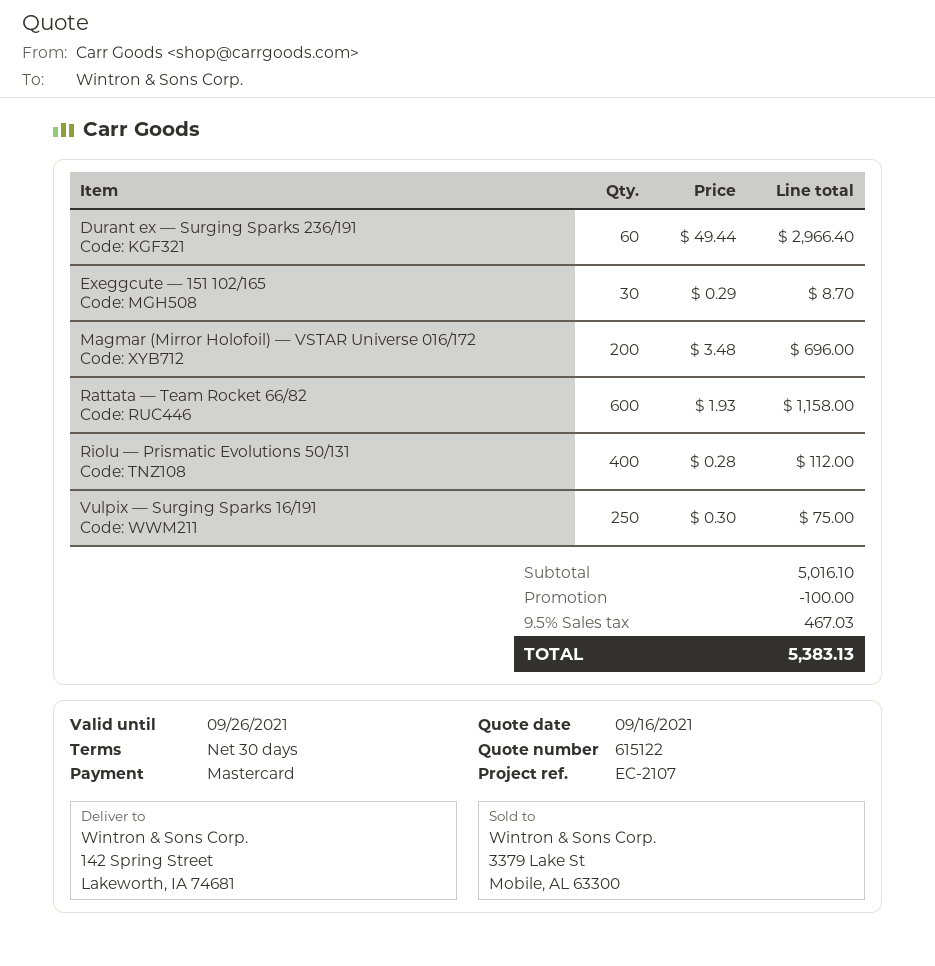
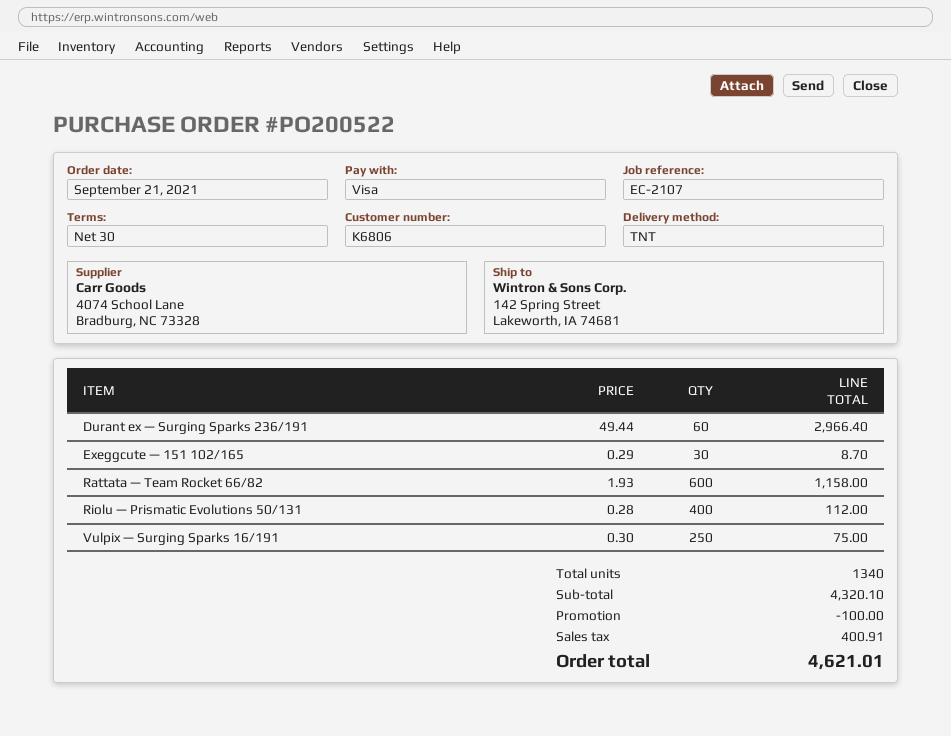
payment method: Mastercard -> Visa
Magmar (Mirror Holofoil) — VSTAR Universe 016/172: 200 x 3.48 = 696.00 -> none
subtotal: 5016.10 -> 4320.10
tax: 467.03 -> 400.91
total: 5383.13 -> 4621.01

